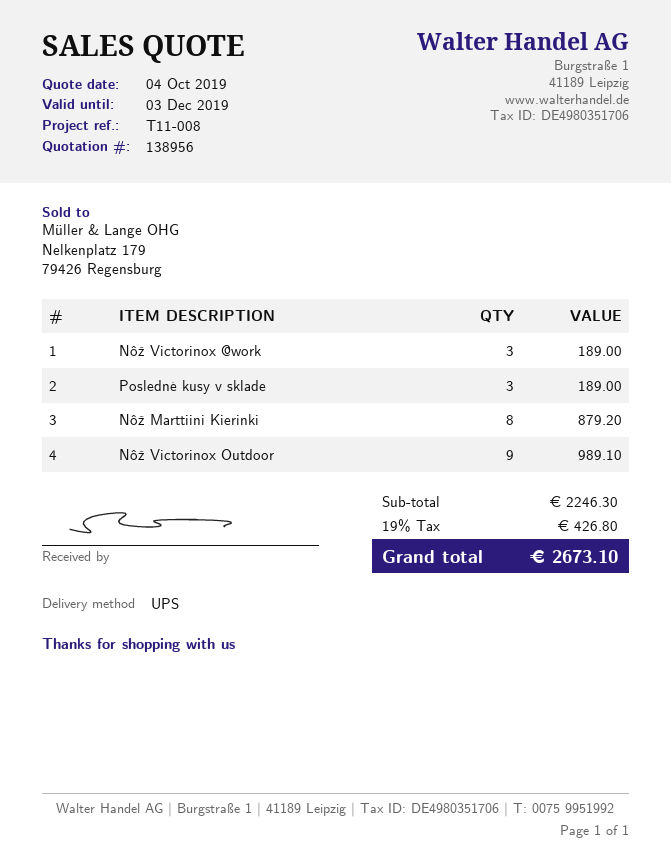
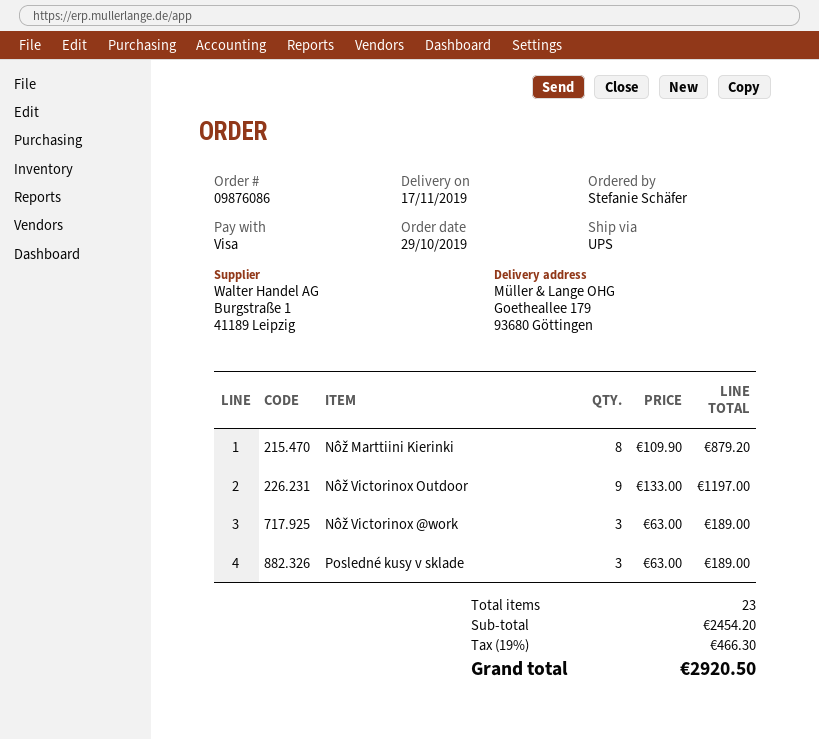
Nôž Victorinox Outdoor: 9 for 989.10 -> 9 for 1197.00
subtotal: 2246.30 -> 2454.20
tax: 19% = 426.80 -> 19% = 466.30
total: 2673.10 -> 2920.50

